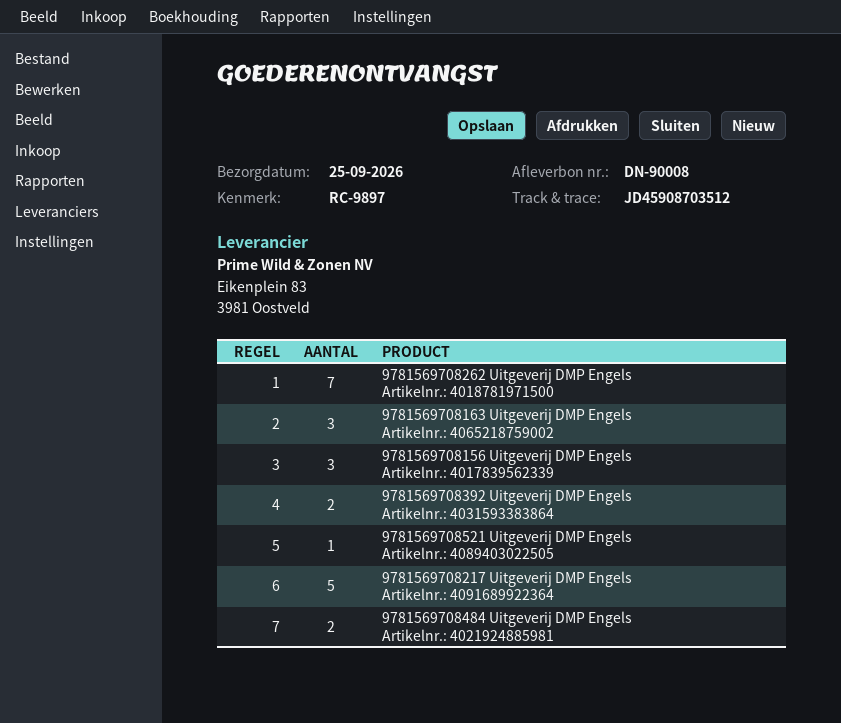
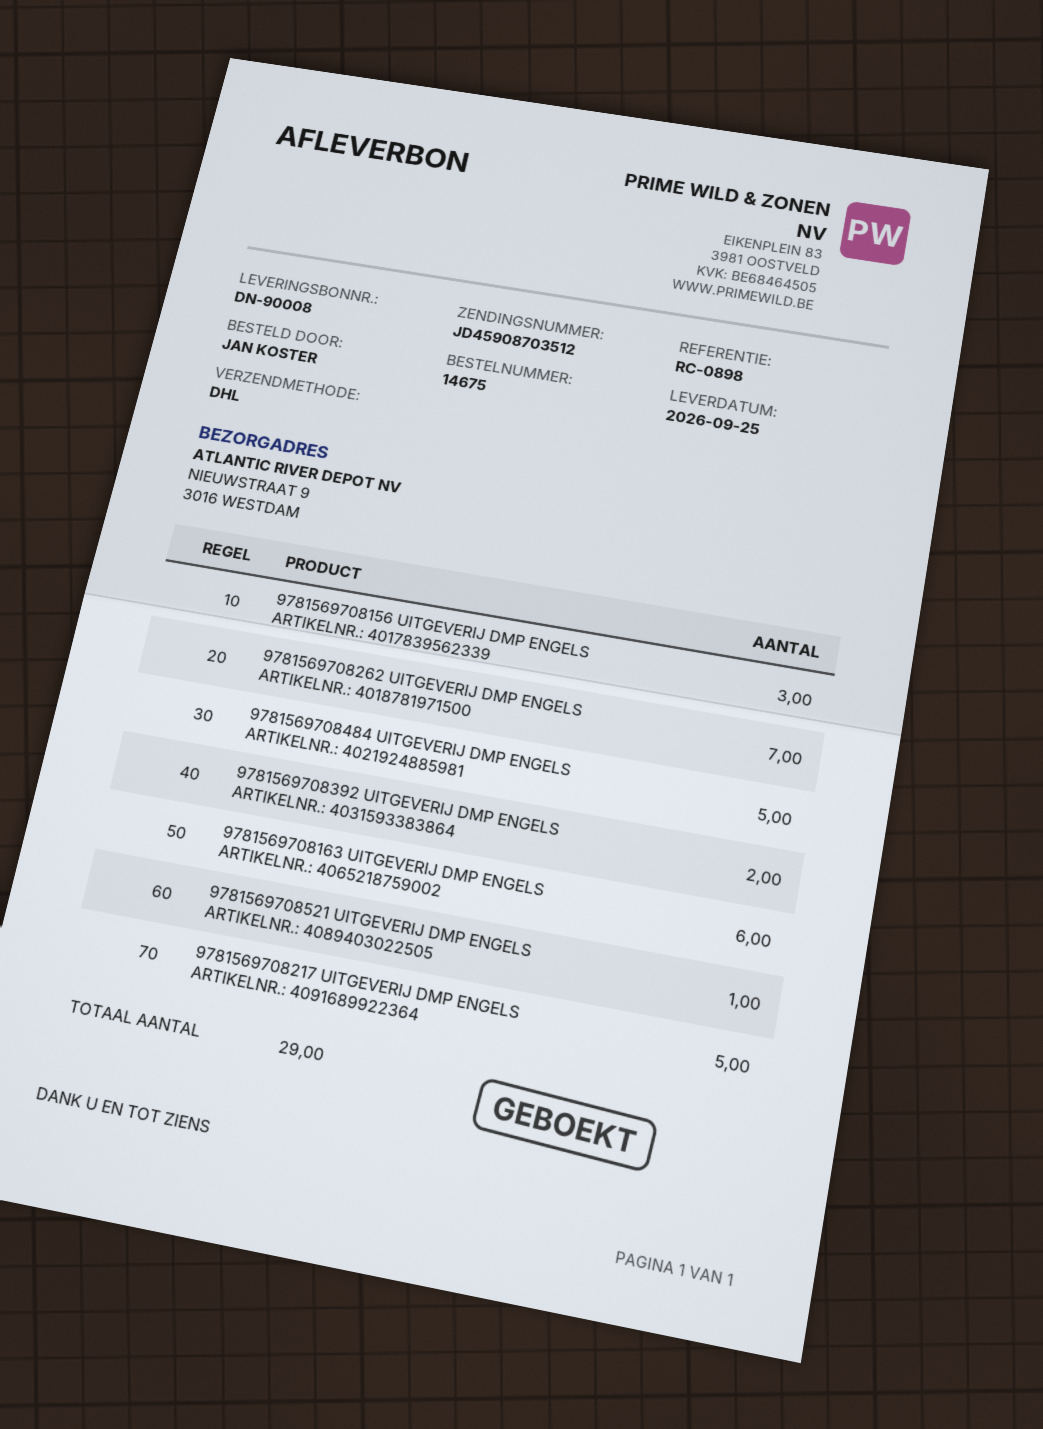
reference: RC-9897 -> RC-0898
9781569708163 Uitgeverij DMP Engels: 3 -> 6
9781569708484 Uitgeverij DMP Engels: 2 -> 5

